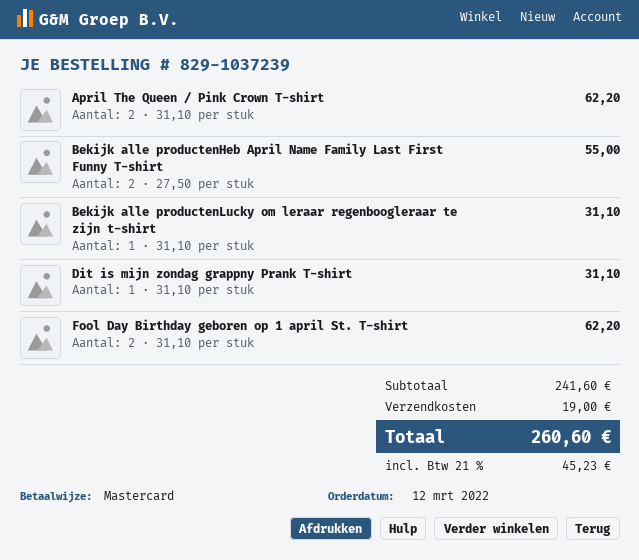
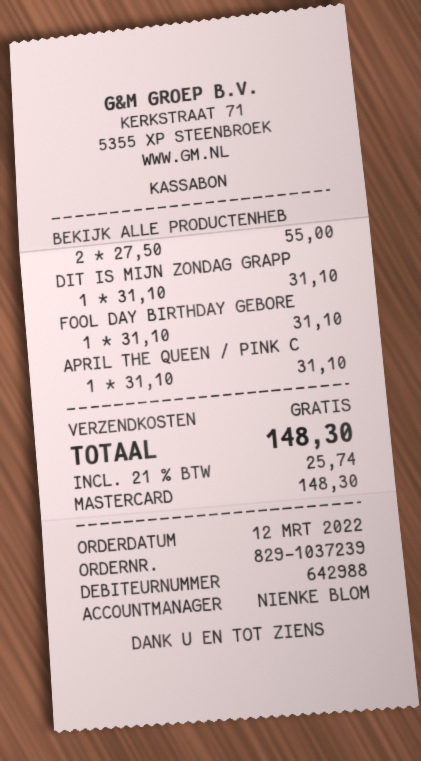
April The Queen / Pink Crown T-shirt: 2 x 31.10 = 62.20 -> 1 x 31.10 = 31.10
Bekijk alle productenLucky om leraar regenboogleraar te zijn t-shirt: 1 x 31.10 = 31.10 -> none
Fool Day Birthday geboren op 1 april St. T-shirt: 2 x 31.10 = 62.20 -> 1 x 31.10 = 31.10
shipping: 19.00 -> 0.00
tax: 21% = 45.23 -> 21% = 25.74
total: 260.60 -> 148.30

